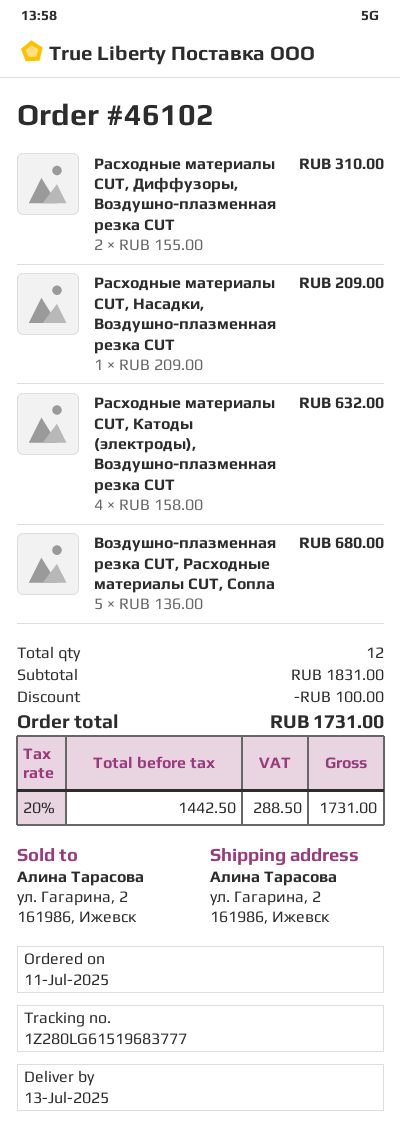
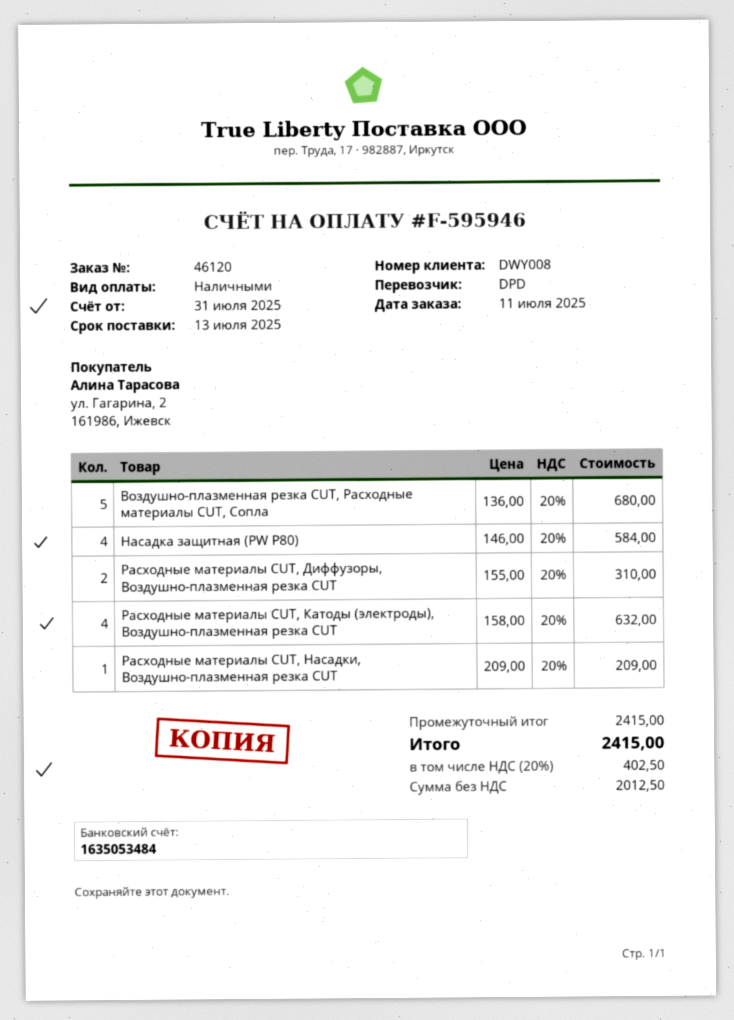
order number: 46102 -> 46120
Насадка защитная (PW P80): none -> 4 x 146.00 = 584.00
subtotal: 1831.00 -> 2415.00
discount: 100.00 -> none
net: 1442.50 -> 2012.50
tax: 20% = 288.50 -> 20% = 402.50
total: 1731.00 -> 2415.00

